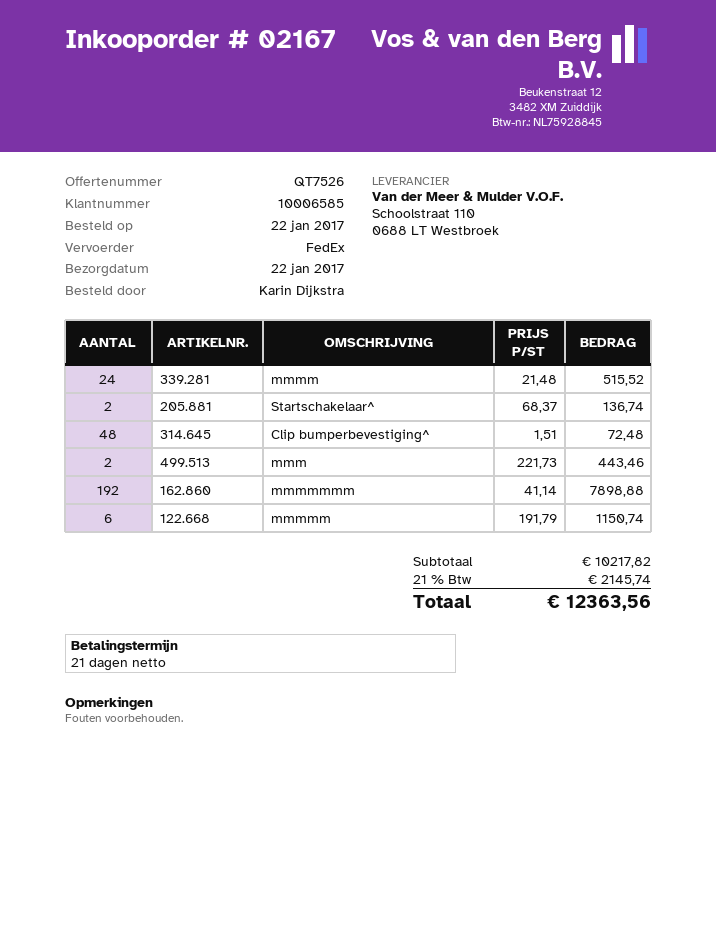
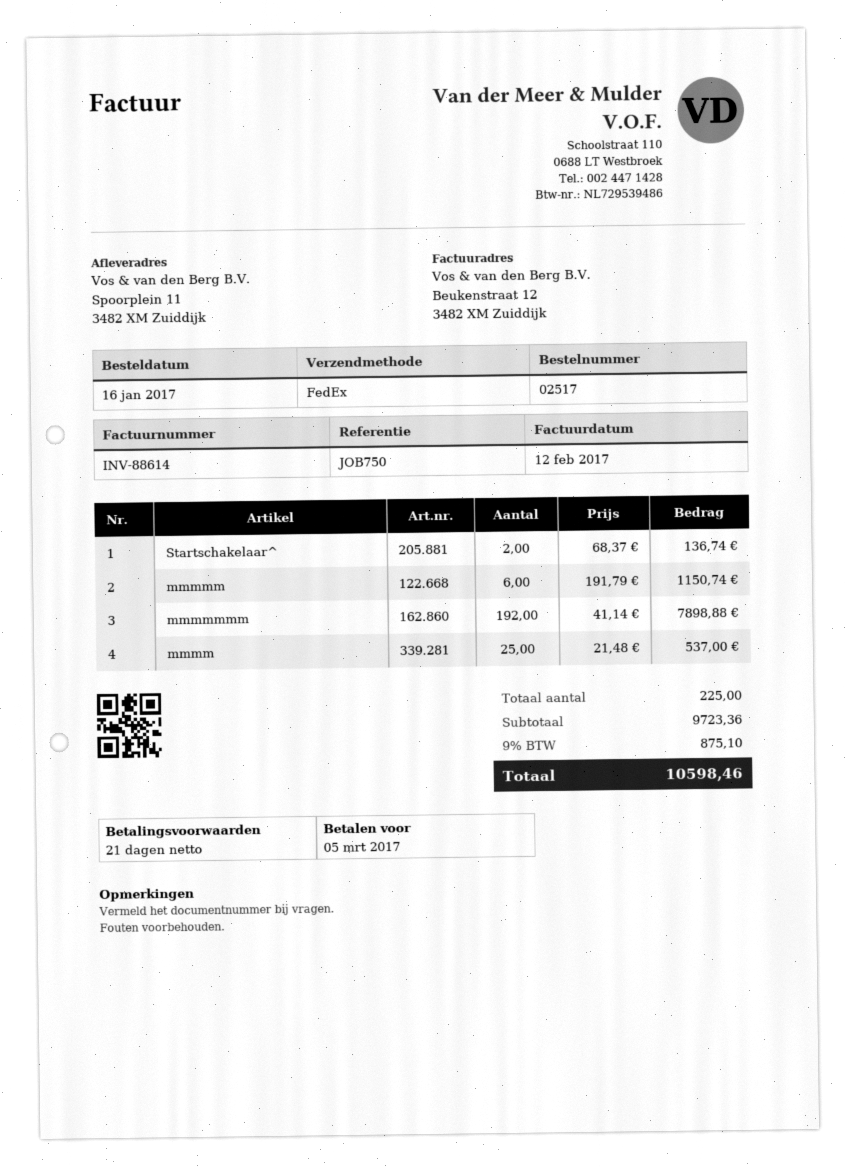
order number: 02167 -> 02517
order date: 2017-01-22 -> 2017-01-16
mmmm: 24 x 21.48 = 515.52 -> 25 x 21.48 = 537.00
Clip bumperbevestiging^: 48 x 1.51 = 72.48 -> none
mmm: 2 x 221.73 = 443.46 -> none
subtotal: 10217.82 -> 9723.36
tax: 21% = 2145.74 -> 9% = 875.10
total: 12363.56 -> 10598.46

